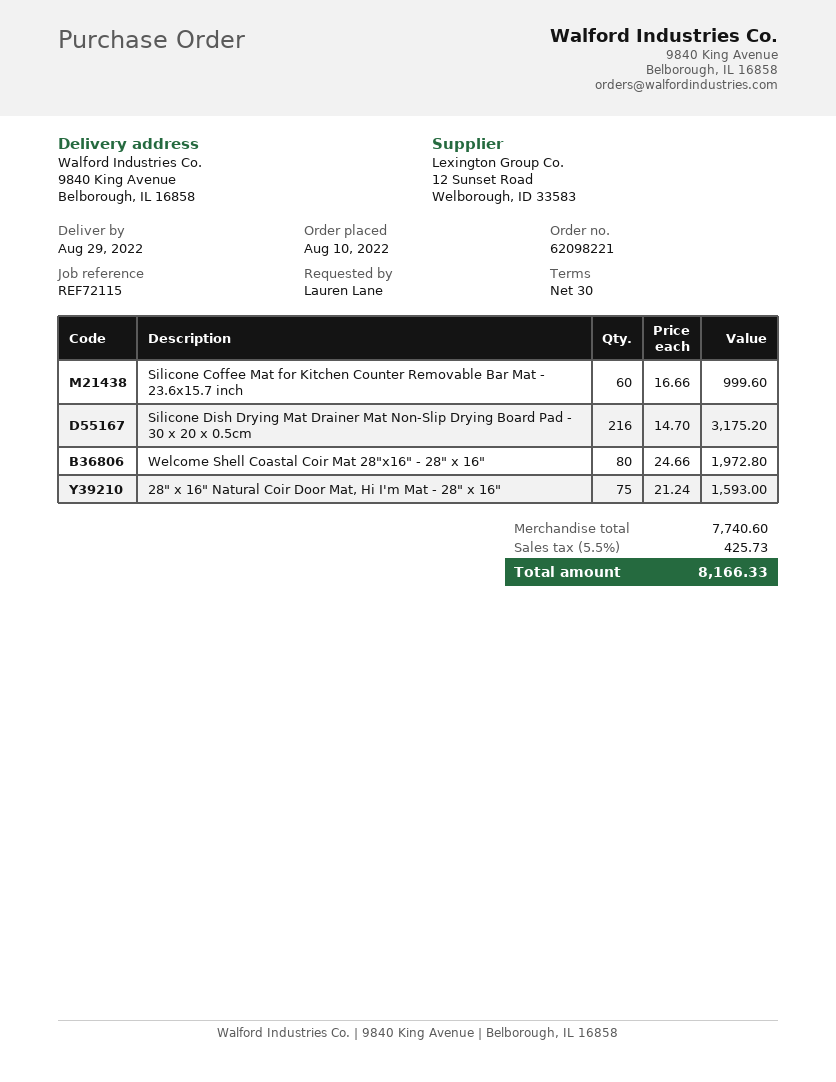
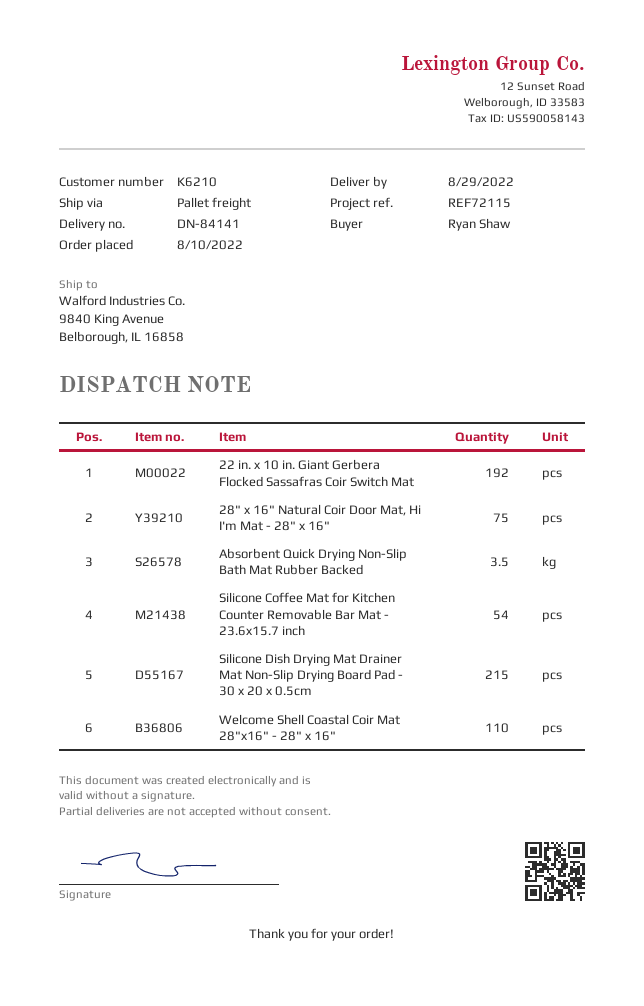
ordered by: Lauren Lane -> Ryan Shaw
Silicone Coffee Mat for Kitchen Counter Removable Bar Mat - 23.6x15.7 inch: 60 -> 54
Silicone Dish Drying Mat Drainer Mat Non-Slip Drying Board Pad - 30 x 20 x 0.5cm: 216 -> 215
Welcome Shell Coastal Coir Mat 28"x16" - 28" x 16": 80 -> 110
22 in. x 10 in. Giant Gerbera Flocked Sassafras Coir Switch Mat: none -> 192
Absorbent Quick Drying Non-Slip Bath Mat Rubber Backed: none -> 3.5

